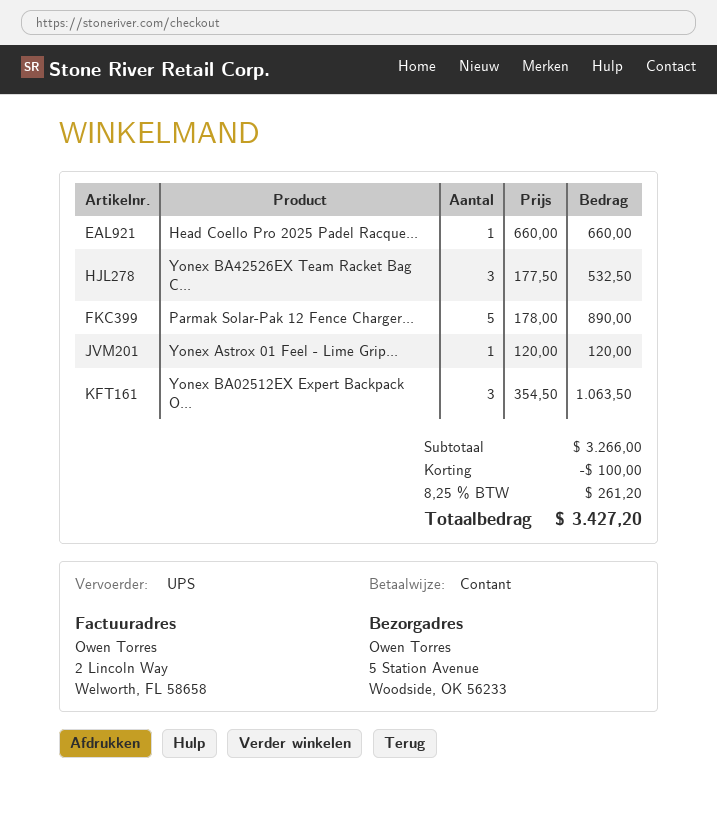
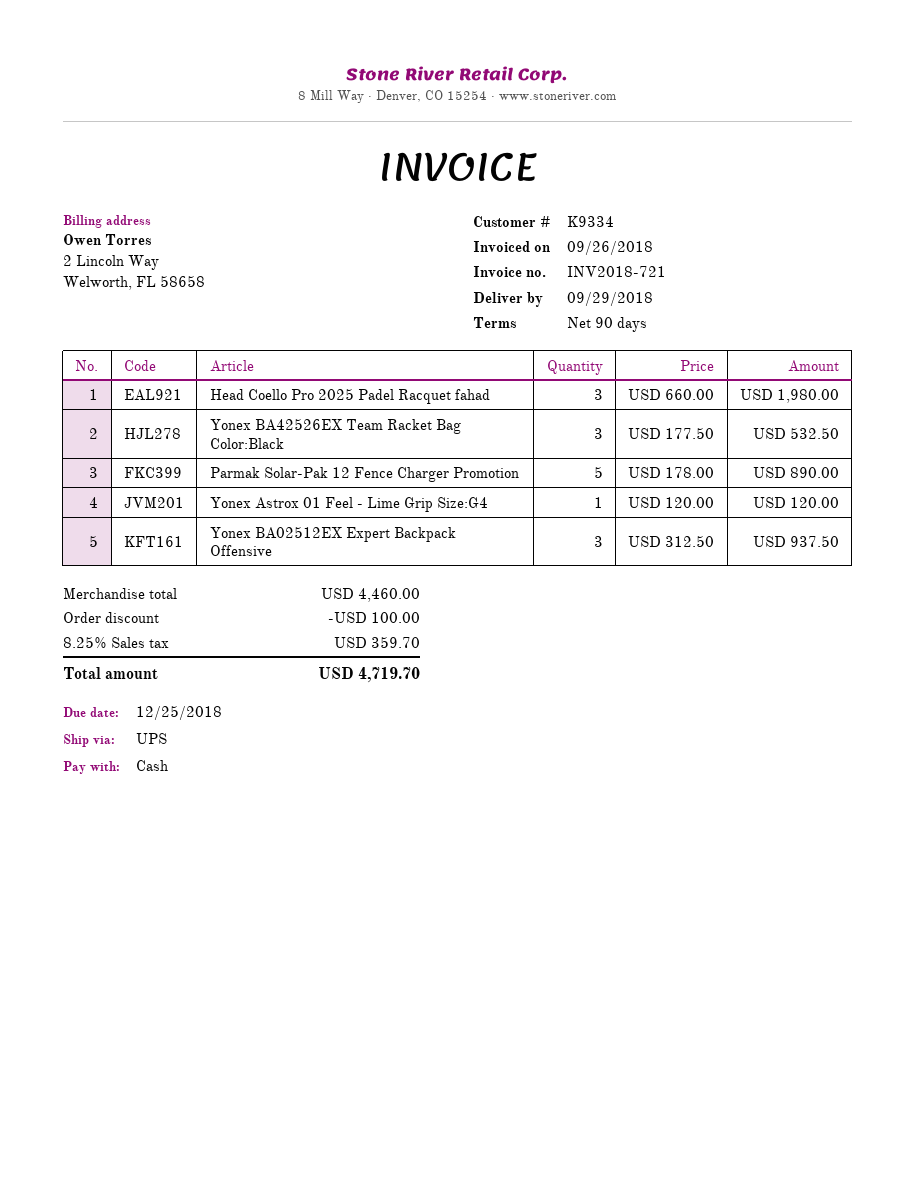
Head Coello Pro 2025 Padel Racque...: 1 x 660.00 = 660.00 -> 3 x 660.00 = 1980.00
Yonex BA02512EX Expert Backpack O...: 3 x 354.50 = 1063.50 -> 3 x 312.50 = 937.50
subtotal: 3266.00 -> 4460.00
tax: 8.25% = 261.20 -> 8.25% = 359.70
total: 3427.20 -> 4719.70

